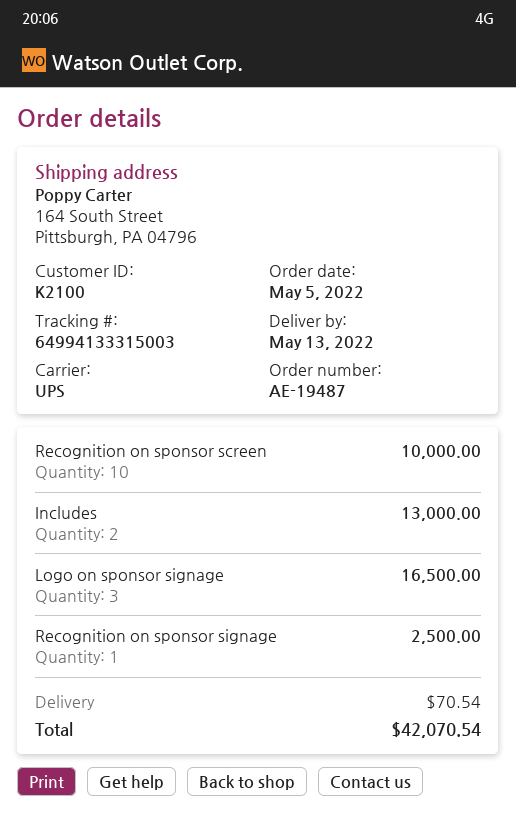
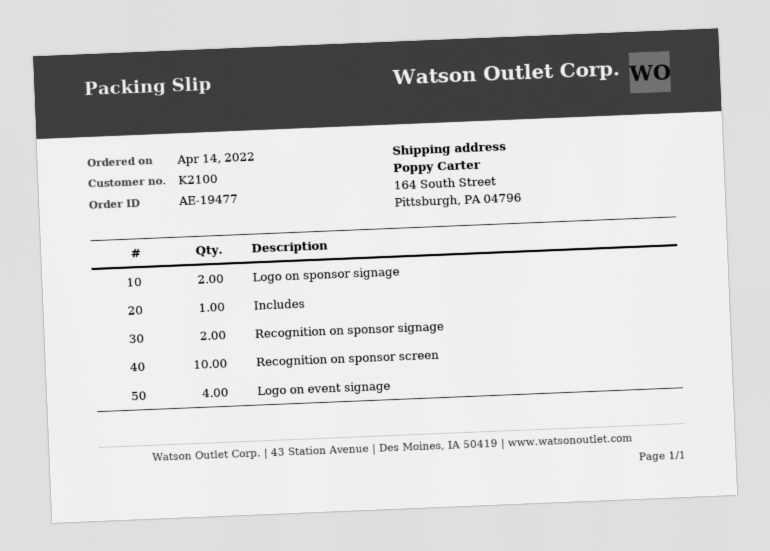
order number: AE-19487 -> AE-19477
order date: 2022-05-05 -> 2022-04-14
Includes: 2 -> 1
Logo on sponsor signage: 3 -> 2
Recognition on sponsor signage: 1 -> 2
Logo on event signage: none -> 4

